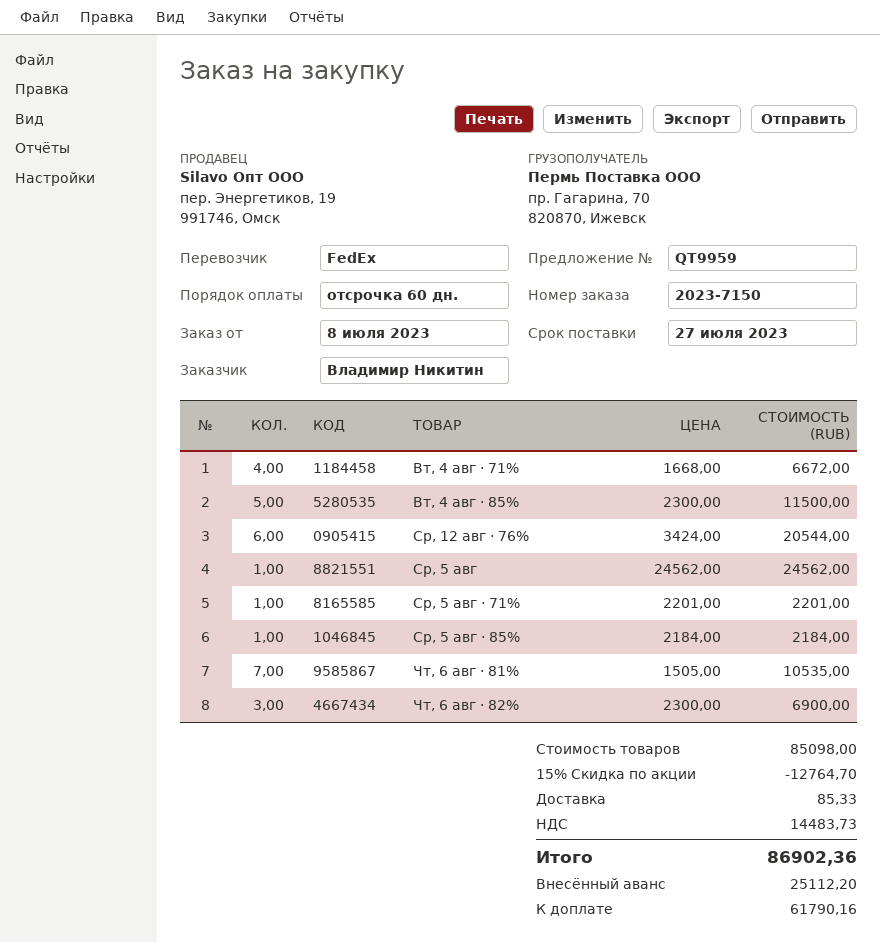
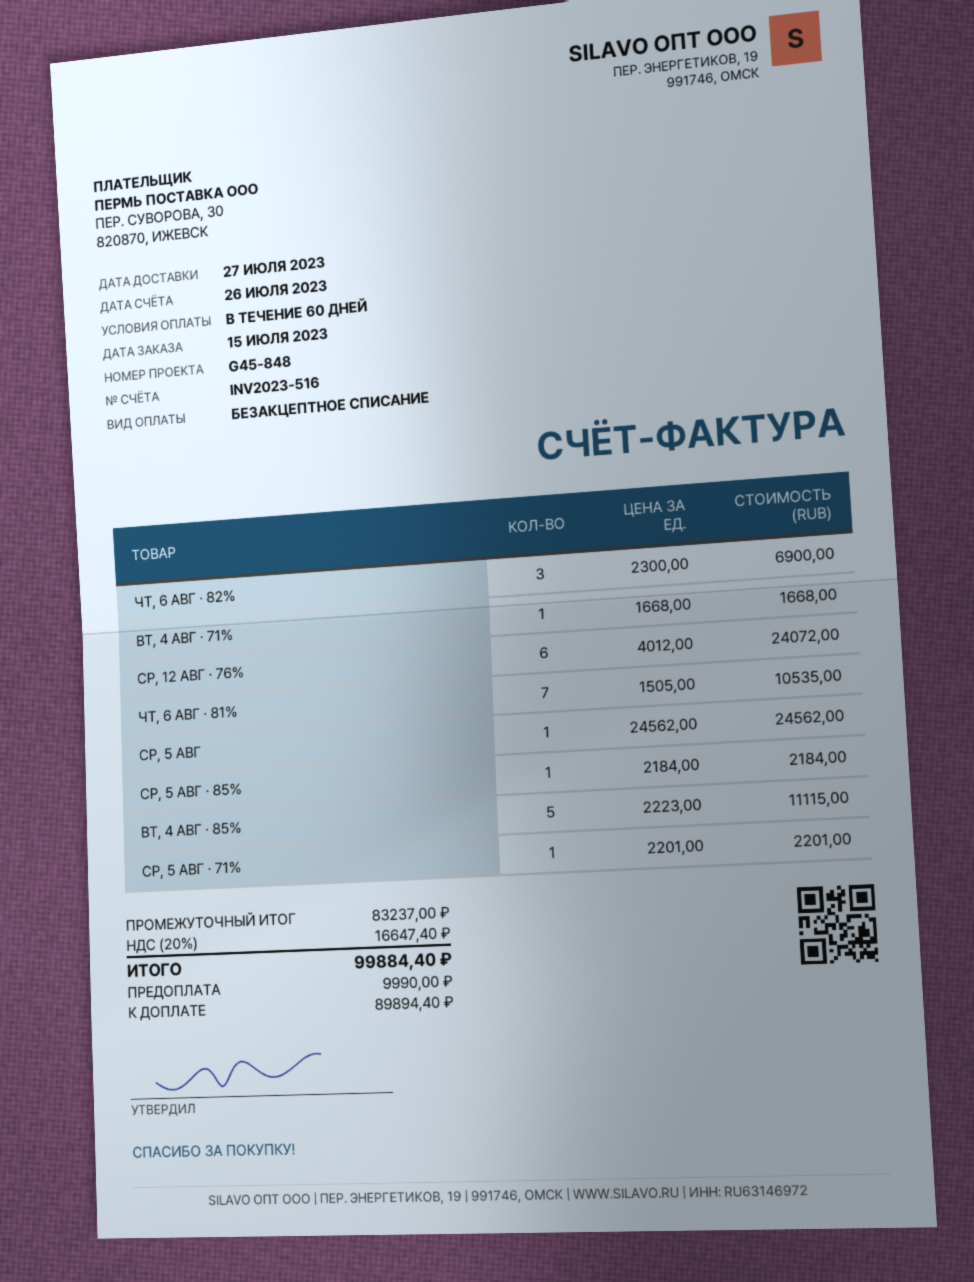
order date: 2023-07-08 -> 2023-07-15
Вт, 4 авг · 71%: 4 x 1668.00 = 6672.00 -> 1 x 1668.00 = 1668.00
Вт, 4 авг · 85%: 5 x 2300.00 = 11500.00 -> 5 x 2223.00 = 11115.00
Ср, 12 авг · 76%: 6 x 3424.00 = 20544.00 -> 6 x 4012.00 = 24072.00
subtotal: 85098.00 -> 83237.00
discount: 15% = 12764.70 -> none
shipping: 85.33 -> none
tax: 14483.73 -> 16647.40
total: 86902.36 -> 99884.40
deposit: 25112.20 -> 9990.00
balance: 61790.16 -> 89894.40

